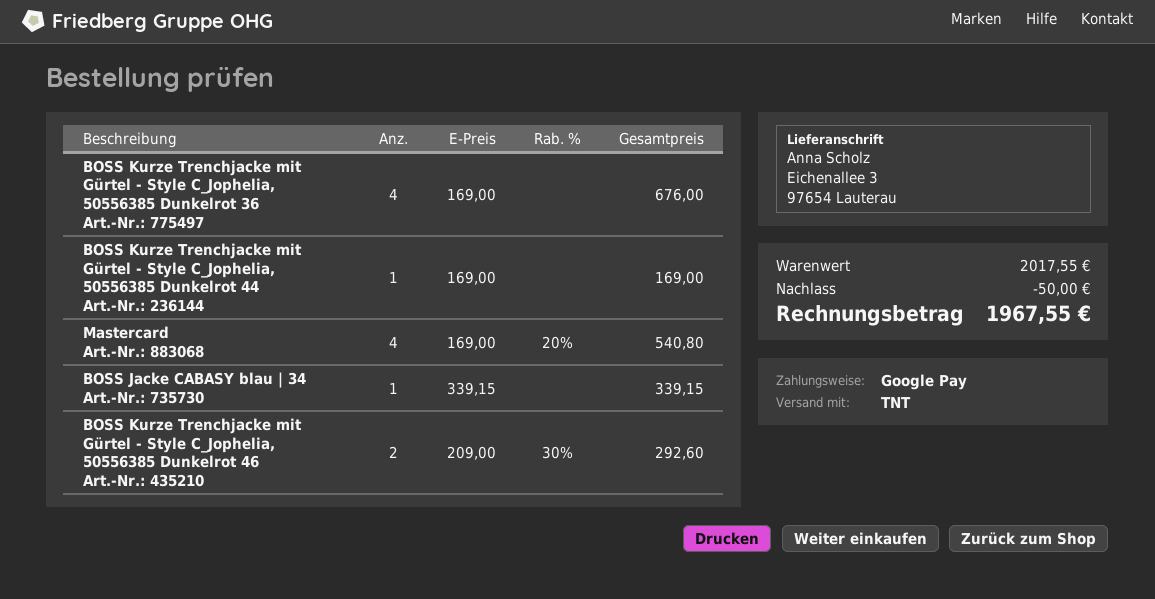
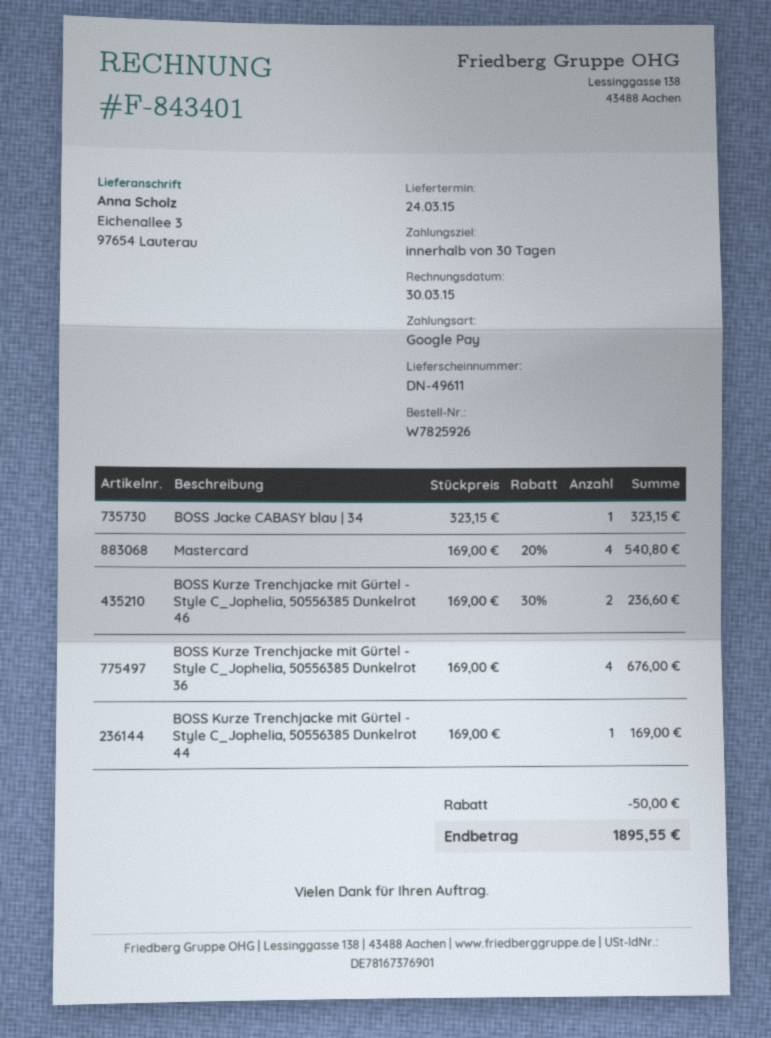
BOSS Jacke CABASY blau | 34: 1 x 339.15 = 339.15 -> 1 x 323.15 = 323.15
BOSS Kurze Trenchjacke mit Gürtel - Style C_Jophelia, 50556385 Dunkelrot 46: 2 x 209.00 - 30% = 292.60 -> 2 x 169.00 - 30% = 236.60
total: 1967.55 -> 1895.55

